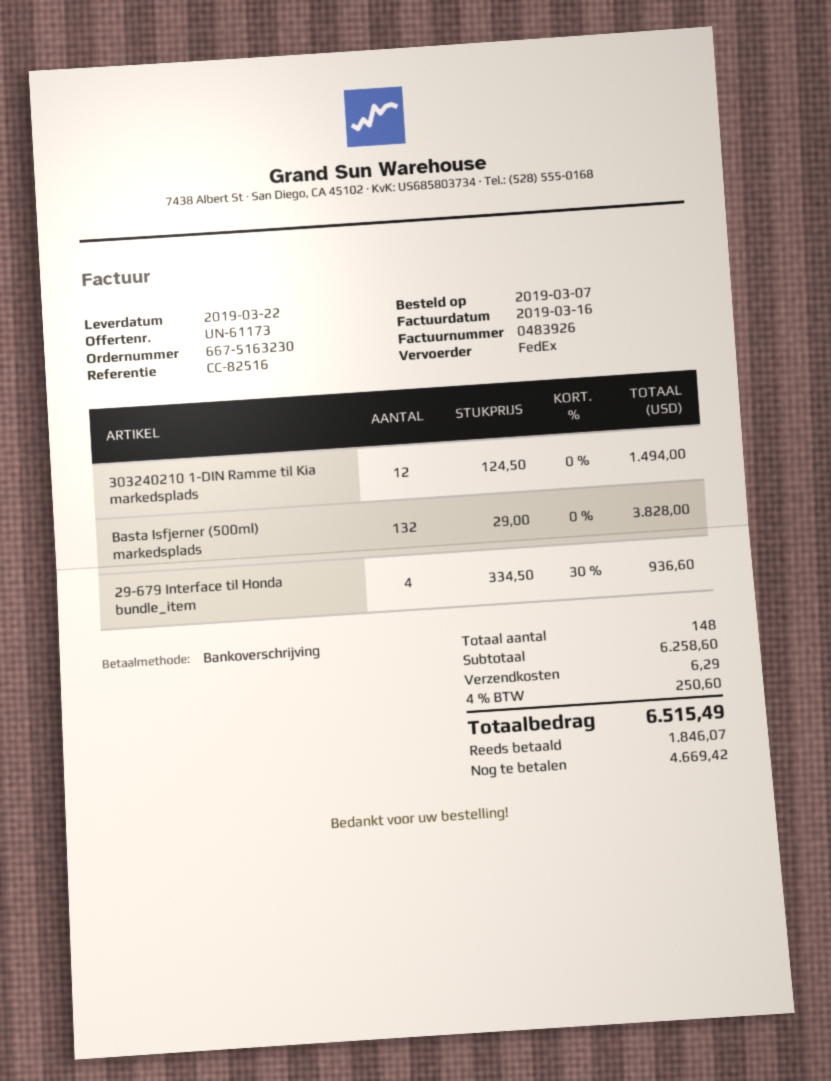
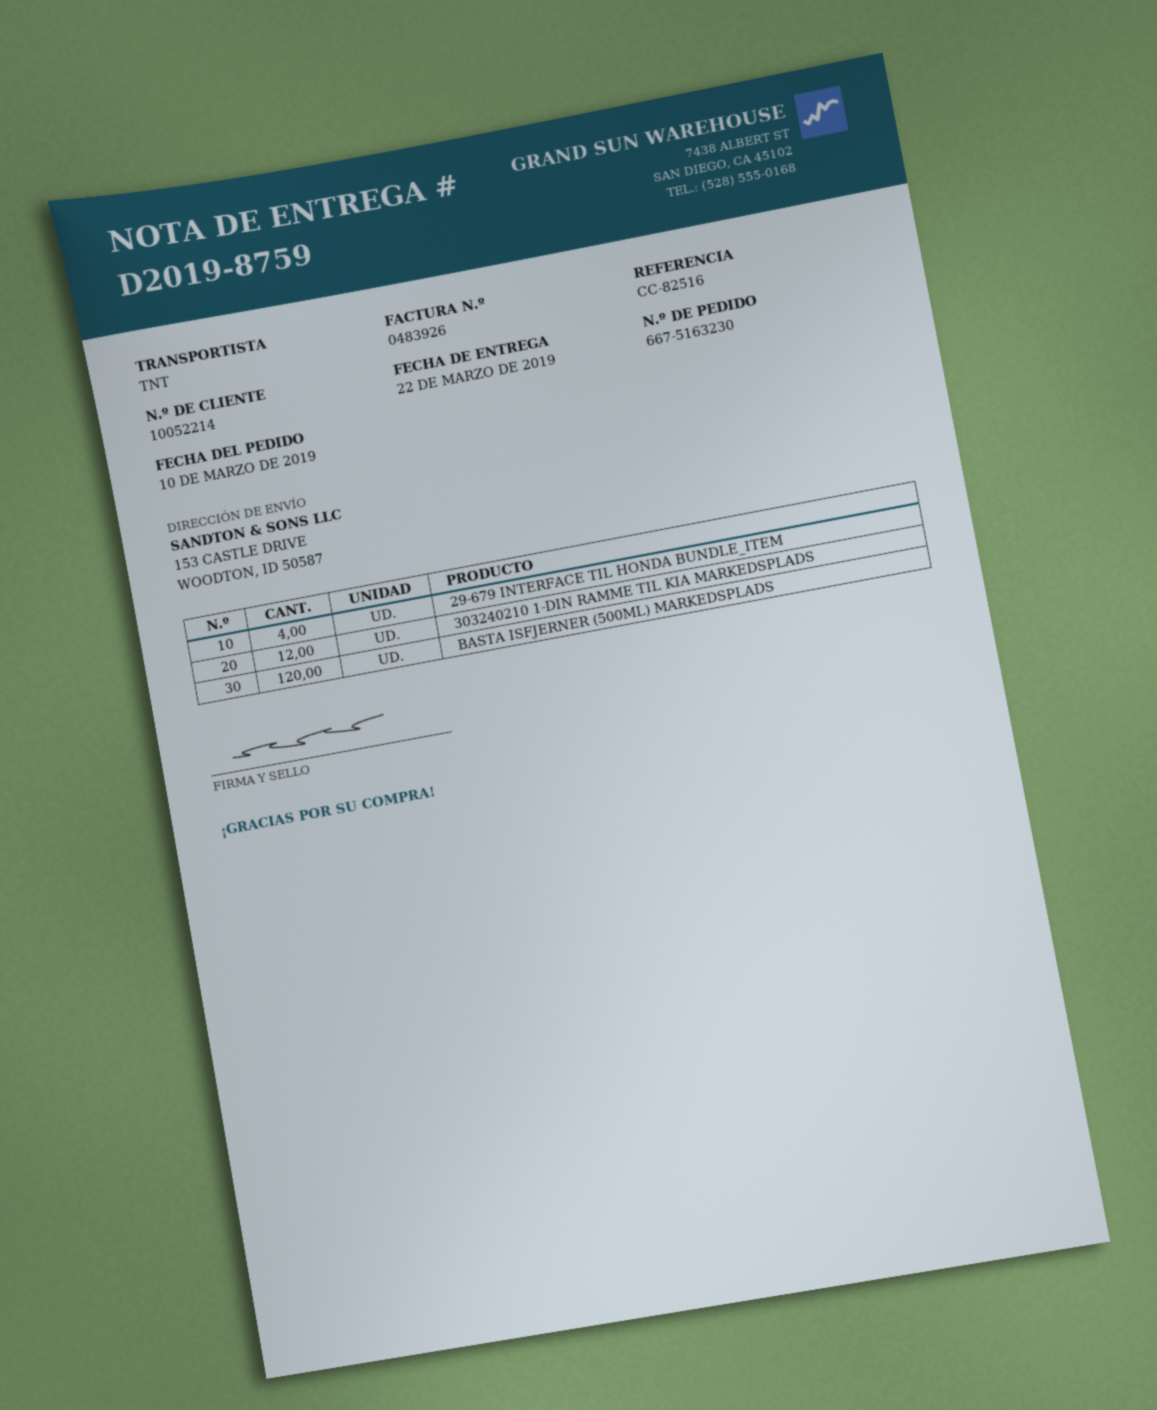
order date: 2019-03-07 -> 2019-03-10
shipping method: FedEx -> TNT
Basta Isfjerner (500ml) markedsplads: 132 -> 120

